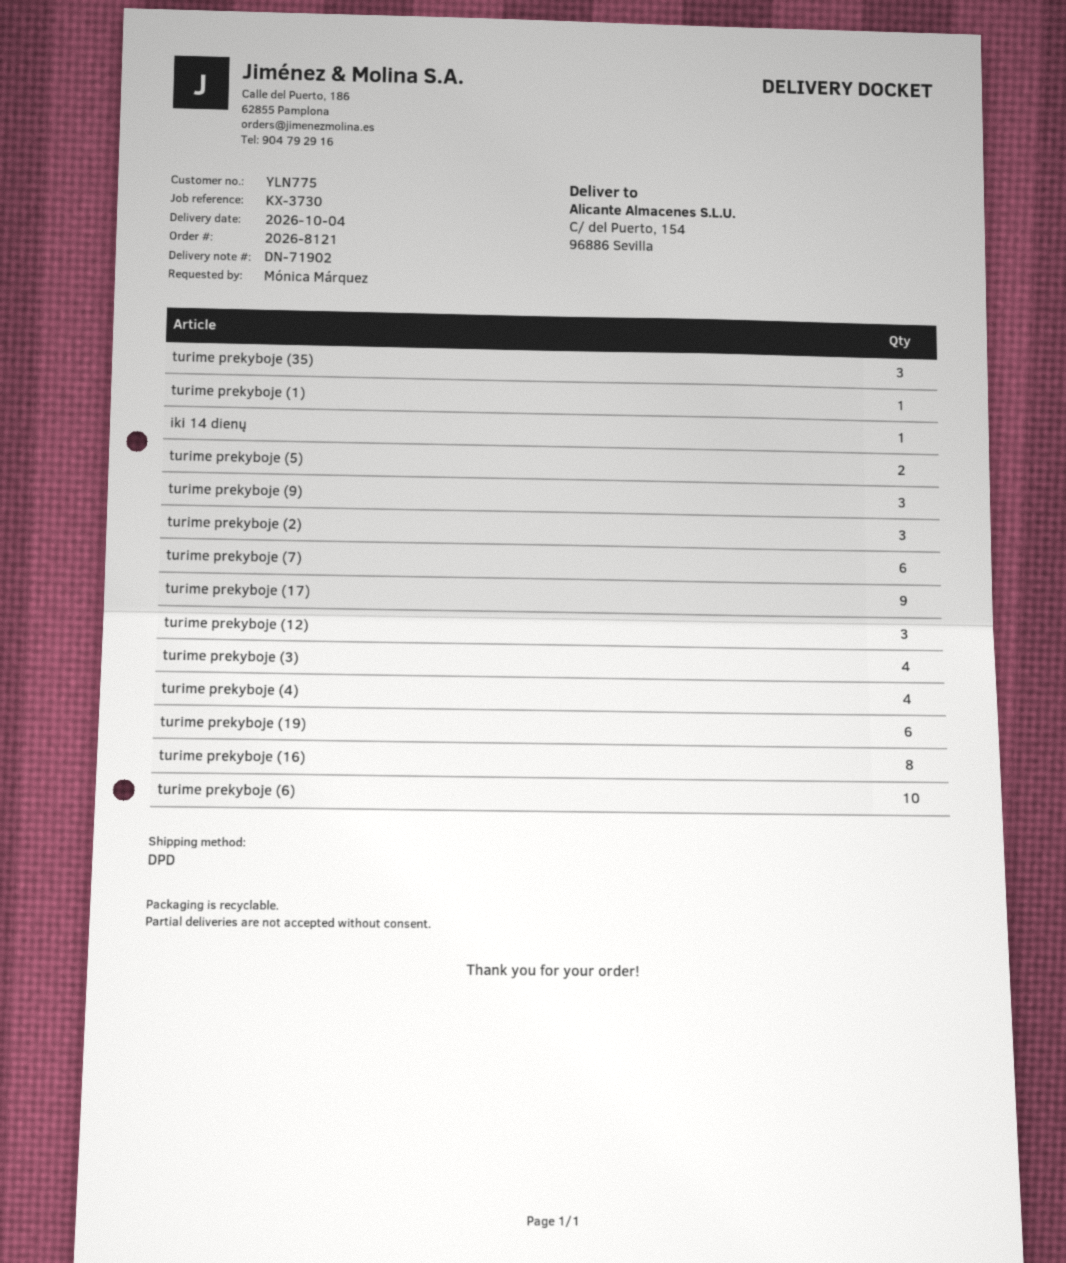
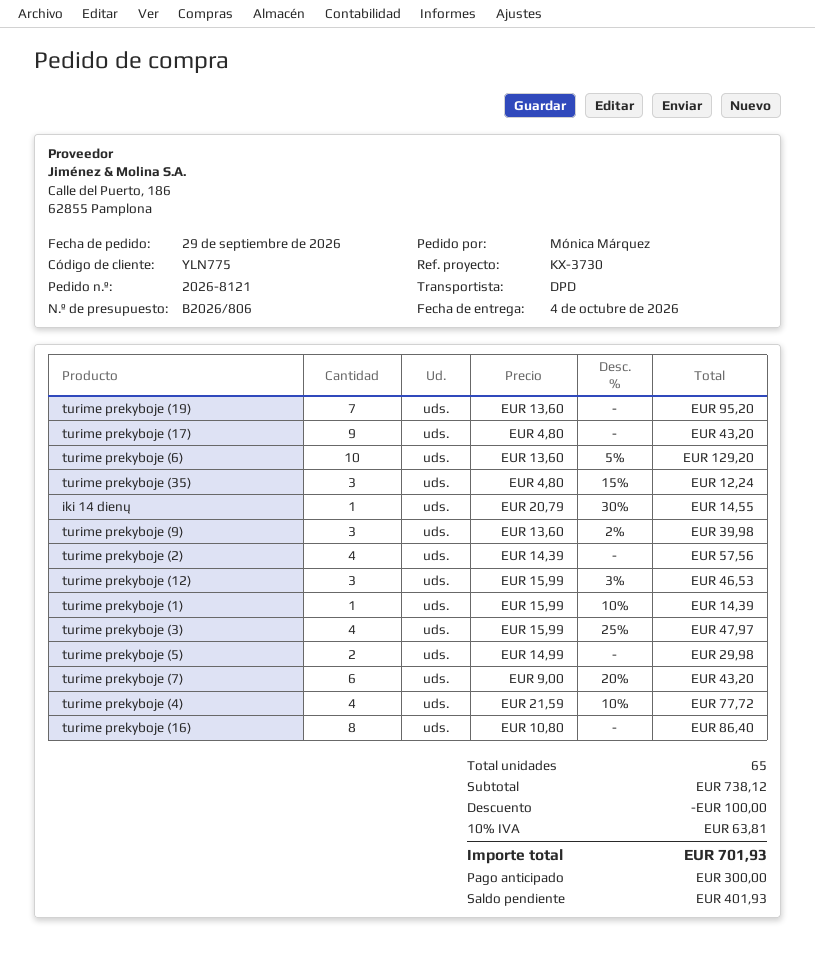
turime prekyboje (2): 3 -> 4
turime prekyboje (19): 6 -> 7

